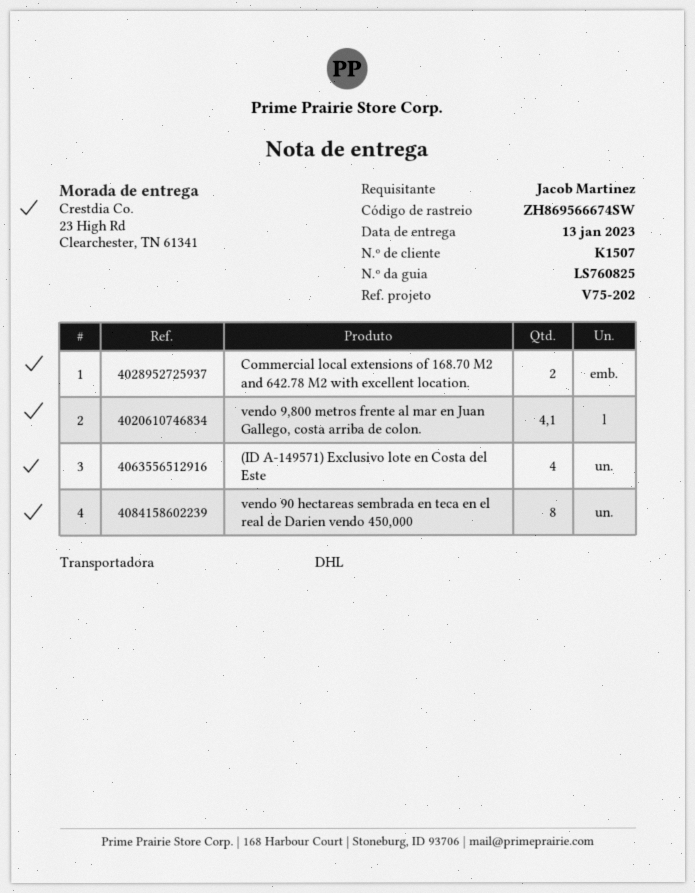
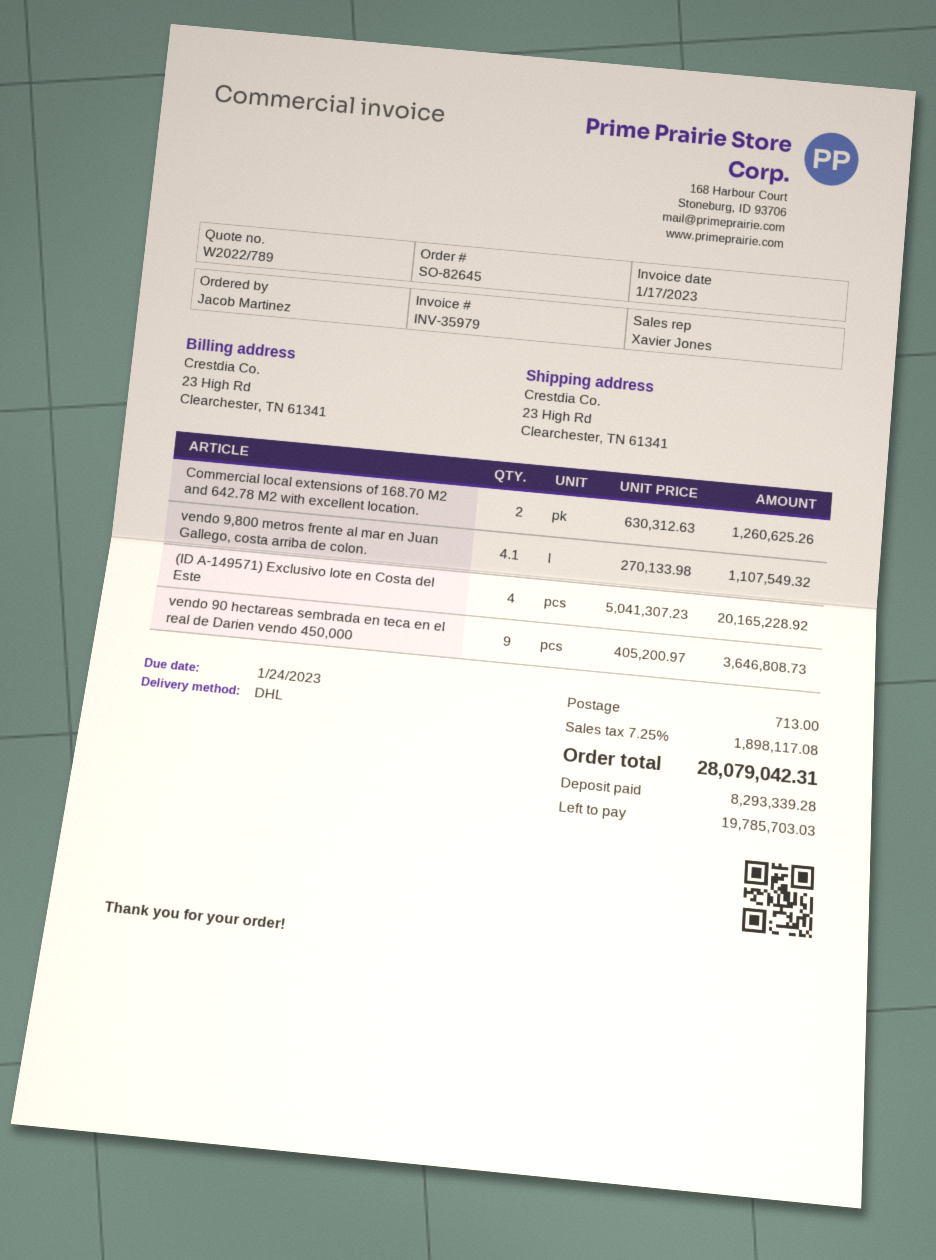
vendo 90 hectareas sembrada en teca en el real de Darien vendo 450,000: 8 -> 9

